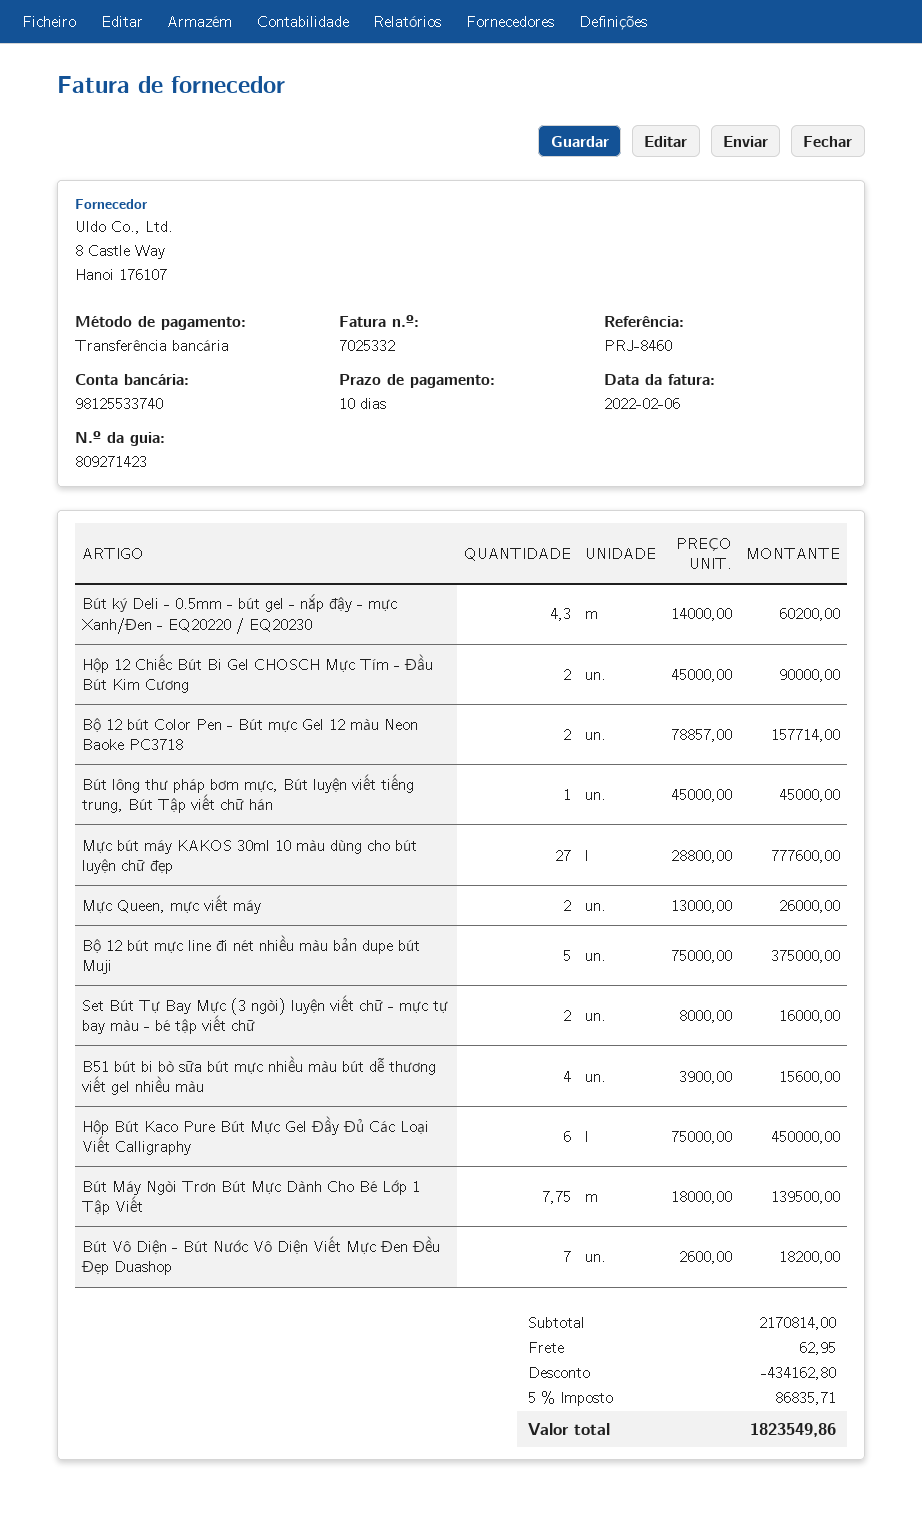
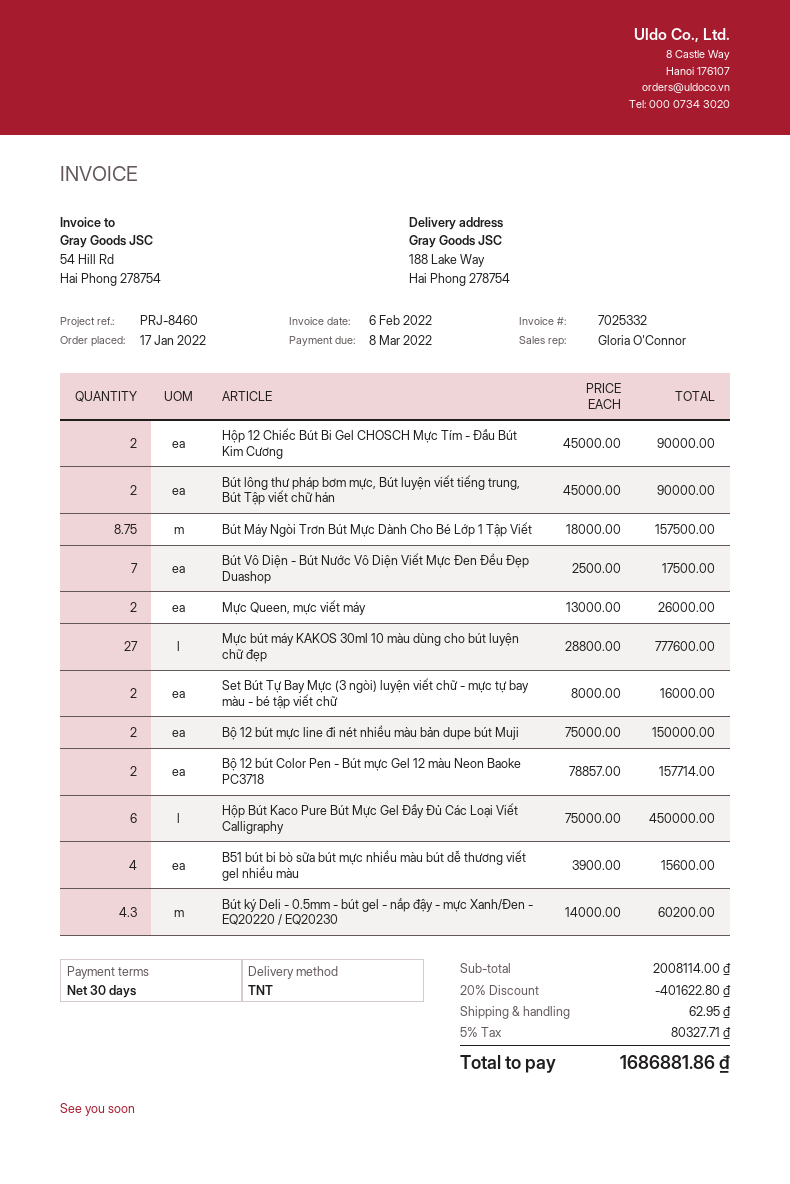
payment terms: 10 days -> 30 days
Bút lông thư pháp bơm mực, Bút luyện viết tiếng trung, Bút Tập viết chữ hán: 1 x 45000.00 = 45000.00 -> 2 x 45000.00 = 90000.00
Bộ 12 bút mực line đi nét nhiều màu bản dupe bút Muji: 5 x 75000.00 = 375000.00 -> 2 x 75000.00 = 150000.00
Bút Máy Ngòi Trơn Bút Mực Dành Cho Bé Lớp 1 Tập Viết: 7.75 x 18000.00 = 139500.00 -> 8.75 x 18000.00 = 157500.00
Bút Vô Diện - Bút Nước Vô Diện Viết Mực Đen Đều Đẹp Duashop: 7 x 2600.00 = 18200.00 -> 7 x 2500.00 = 17500.00
subtotal: 2170814.00 -> 2008114.00
discount: 434162.80 -> 401622.80
tax: 5% = 86835.71 -> 5% = 80327.71
total: 1823549.86 -> 1686881.86

